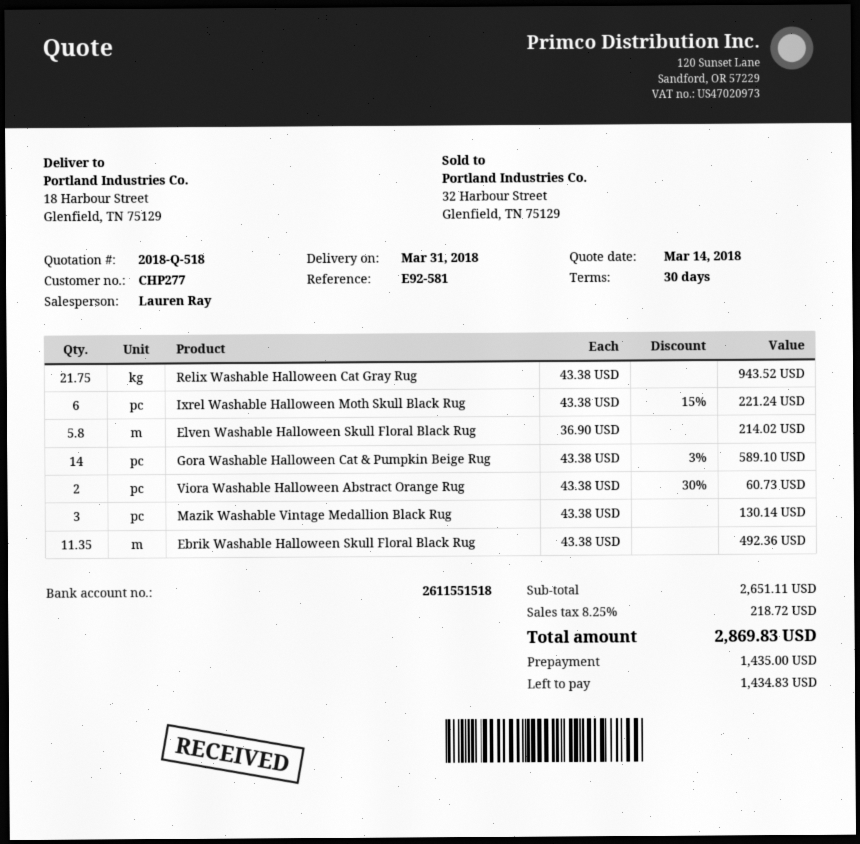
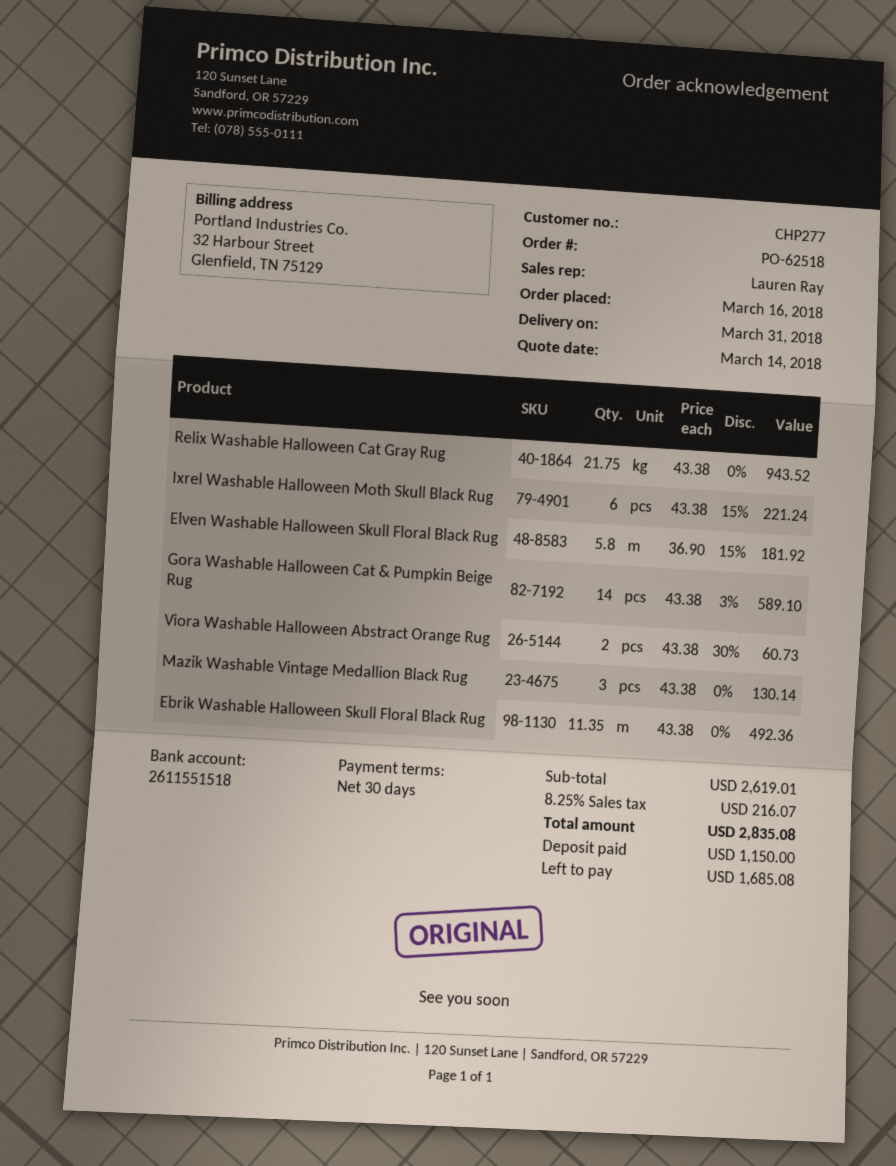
Elven Washable Halloween Skull Floral Black Rug: 5.8 x 36.90 = 214.02 -> 5.8 x 36.90 - 15% = 181.92
subtotal: 2651.11 -> 2619.01
tax: 8.25% = 218.72 -> 8.25% = 216.07
total: 2869.83 -> 2835.08
deposit: 1435.00 -> 1150.00
balance: 1434.83 -> 1685.08

